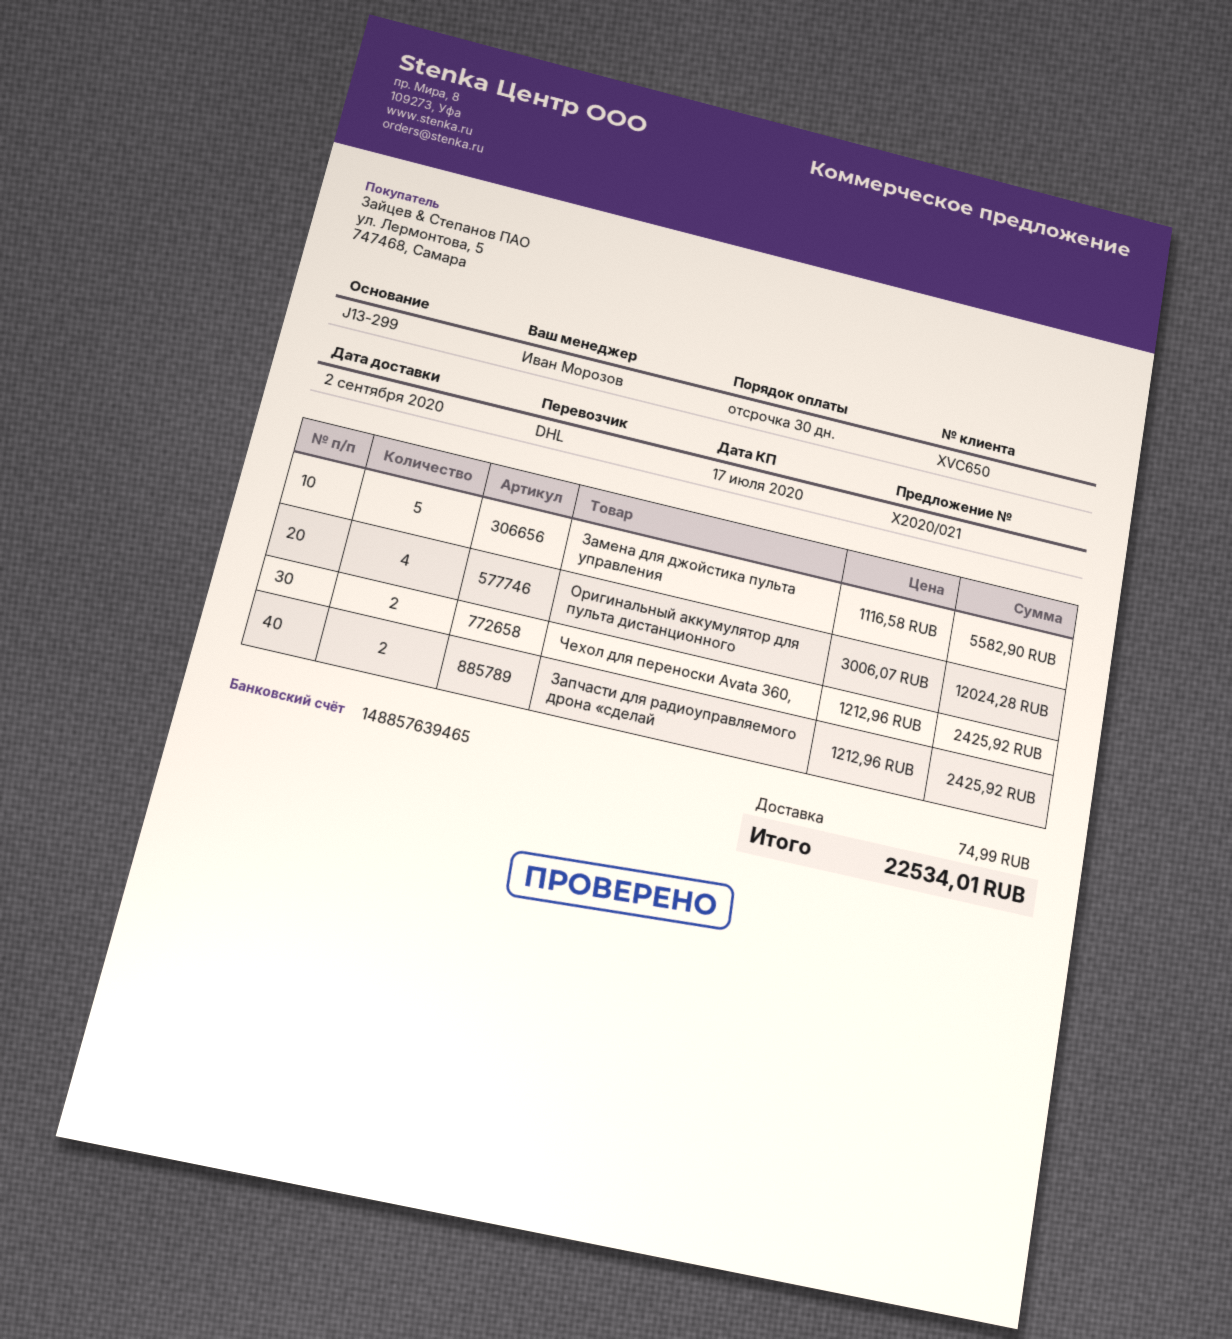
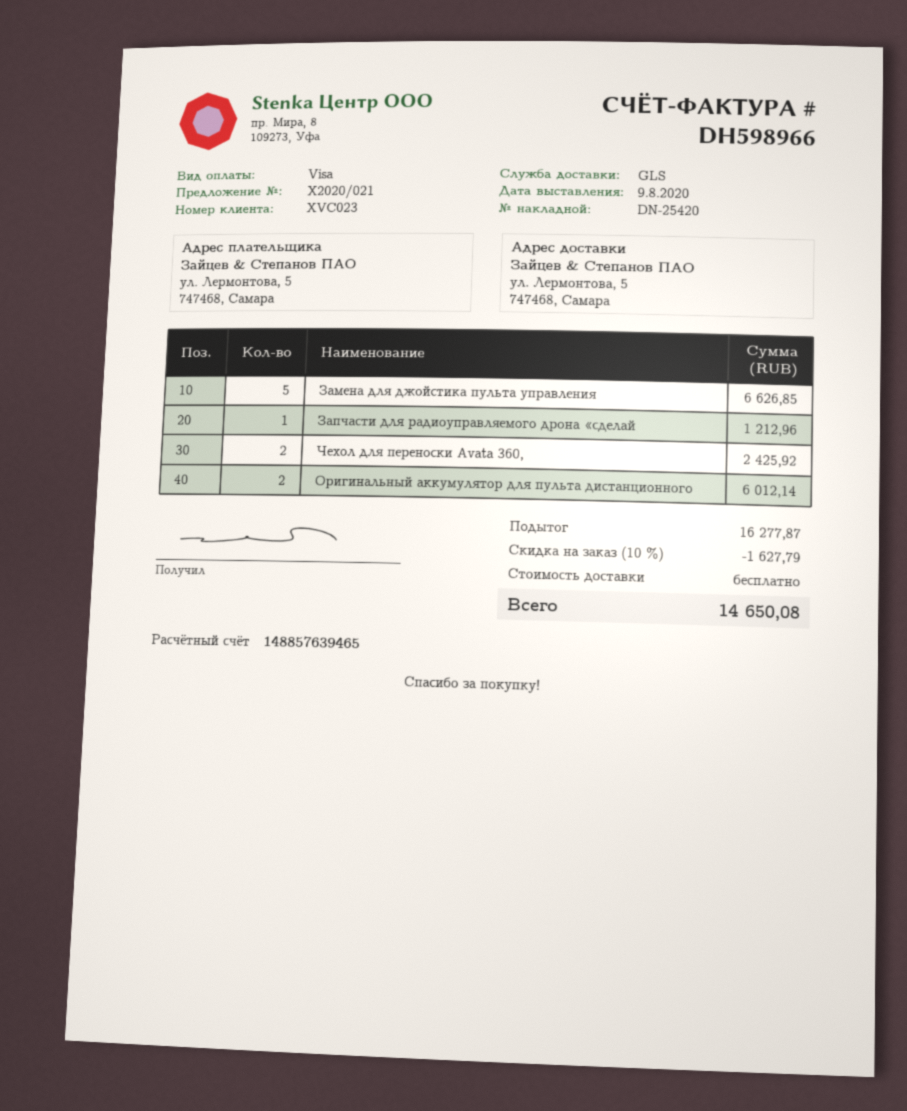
customer number: XVC650 -> XVC023
shipping method: DHL -> GLS
Замена для джойстика пульта управления: 5 for 5582.90 -> 5 for 6626.85
Оригинальный аккумулятор для пульта дистанционного: 4 for 12024.28 -> 2 for 6012.14
Запчасти для радиоуправляемого дрона «сделай: 2 for 2425.92 -> 1 for 1212.96
discount: none -> 10% = 1627.79
shipping: 74.99 -> 0.00
total: 22534.01 -> 14650.08

